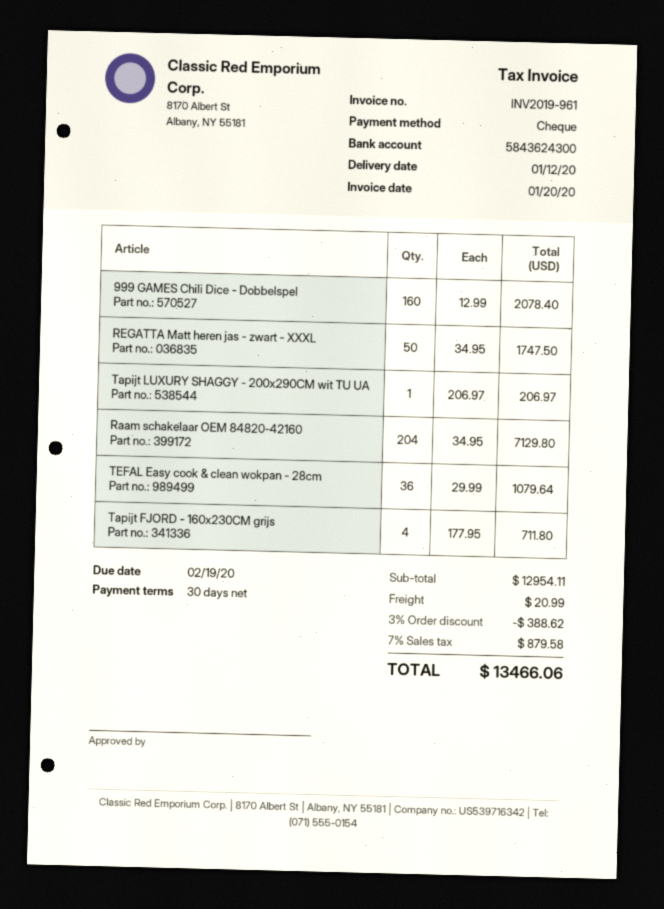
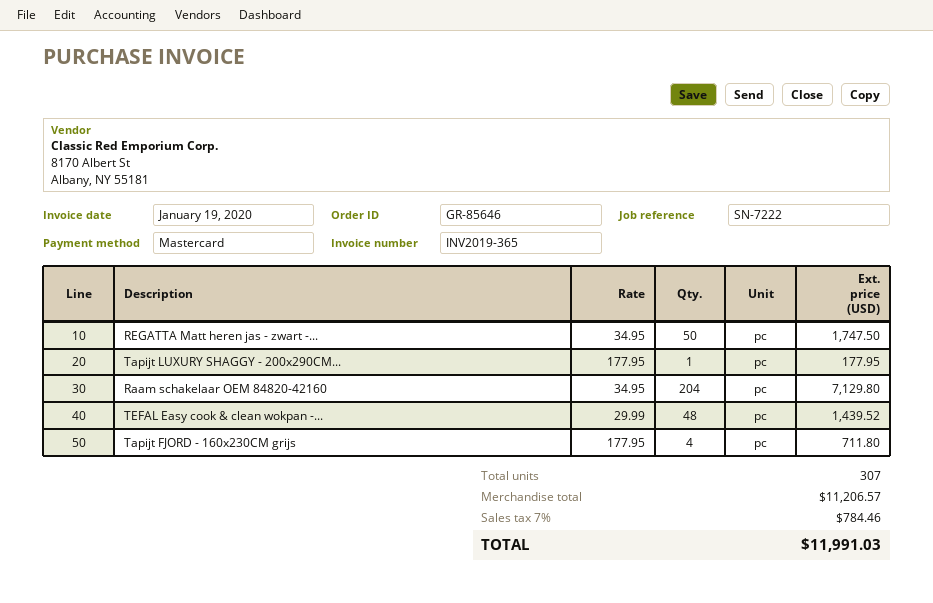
invoice number: INV2019-961 -> INV2019-365
invoice date: 2020-01-20 -> 2020-01-19
payment method: cheque -> Mastercard
999 GAMES Chili Dice - Dobbelspel: 160 x 12.99 = 2078.40 -> none
Tapijt LUXURY SHAGGY - 200x290CM wit TU UA: 1 x 206.97 = 206.97 -> 1 x 177.95 = 177.95
TEFAL Easy cook & clean wokpan - 28cm: 36 x 29.99 = 1079.64 -> 48 x 29.99 = 1439.52
subtotal: 12954.11 -> 11206.57
discount: 3% = 388.62 -> none
shipping: 20.99 -> none
tax: 7% = 879.58 -> 7% = 784.46
total: 13466.06 -> 11991.03

